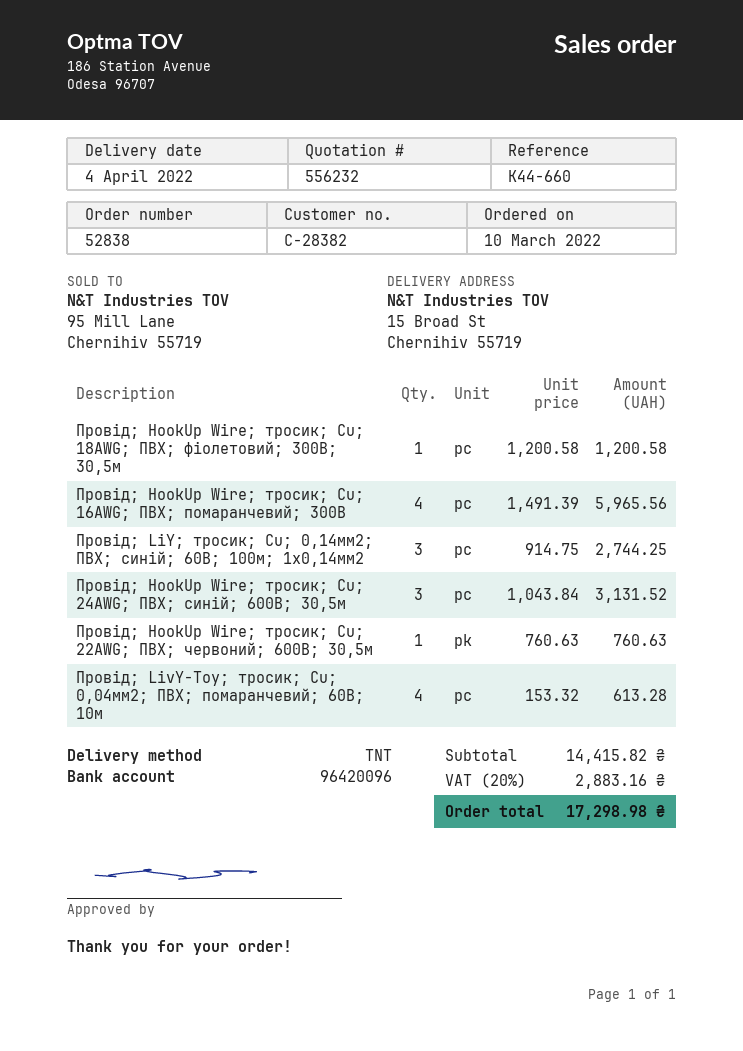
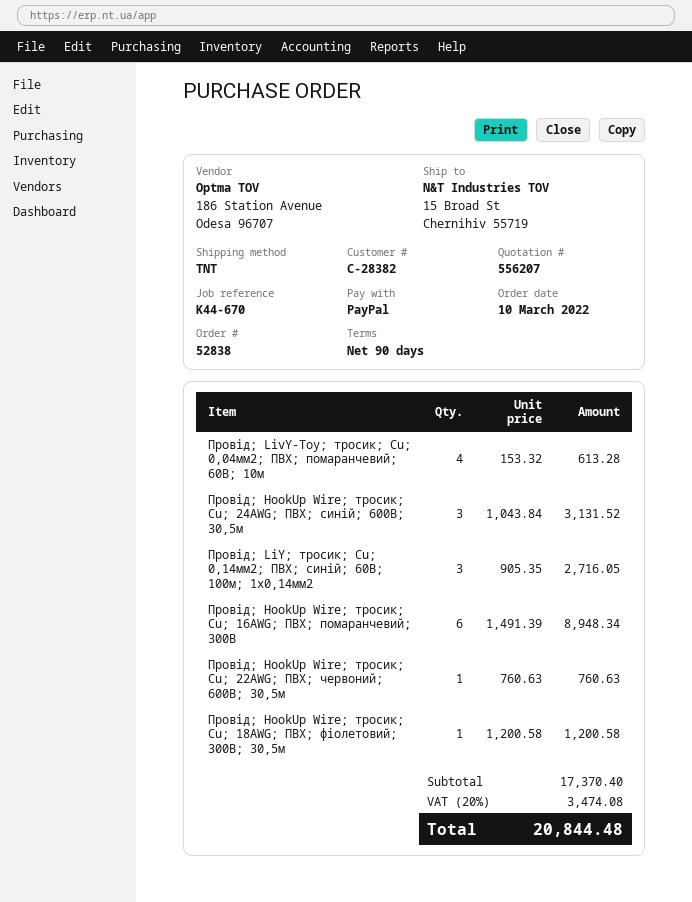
quote number: 556232 -> 556207
reference: K44-660 -> K44-670
Провід; HookUp Wire; тросик; Cu; 16AWG; ПВХ; помаранчевий; 300В: 4 x 1491.39 = 5965.56 -> 6 x 1491.39 = 8948.34
Провід; LiY; тросик; Cu; 0,14мм2; ПВХ; синій; 60В; 100м; 1x0,14мм2: 3 x 914.75 = 2744.25 -> 3 x 905.35 = 2716.05
subtotal: 14415.82 -> 17370.40
tax: 20% = 2883.16 -> 20% = 3474.08
total: 17298.98 -> 20844.48

